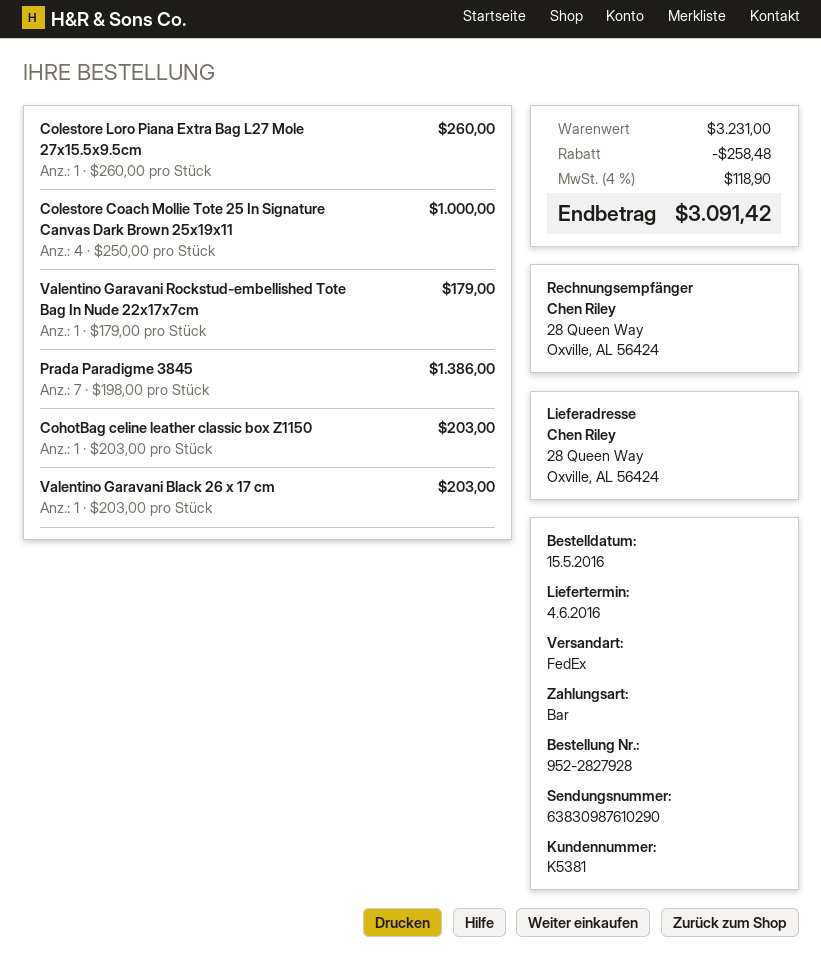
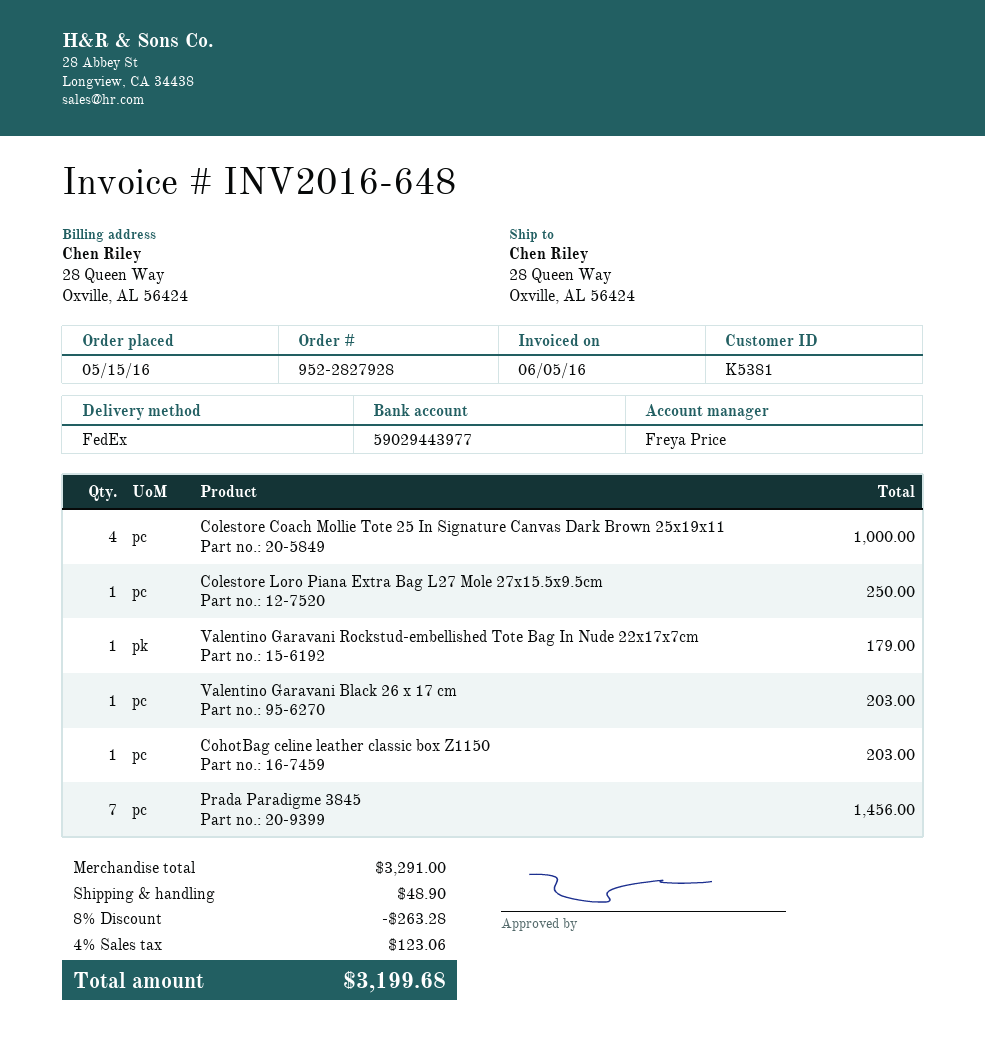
Colestore Loro Piana Extra Bag L27 Mole 27x15.5x9.5cm: 1 for 260.00 -> 1 for 250.00
Prada Paradigme 3845: 7 for 1386.00 -> 7 for 1456.00
subtotal: 3231.00 -> 3291.00
discount: 258.48 -> 263.28
shipping: none -> 48.90
tax: 4% = 118.90 -> 4% = 123.06
total: 3091.42 -> 3199.68

